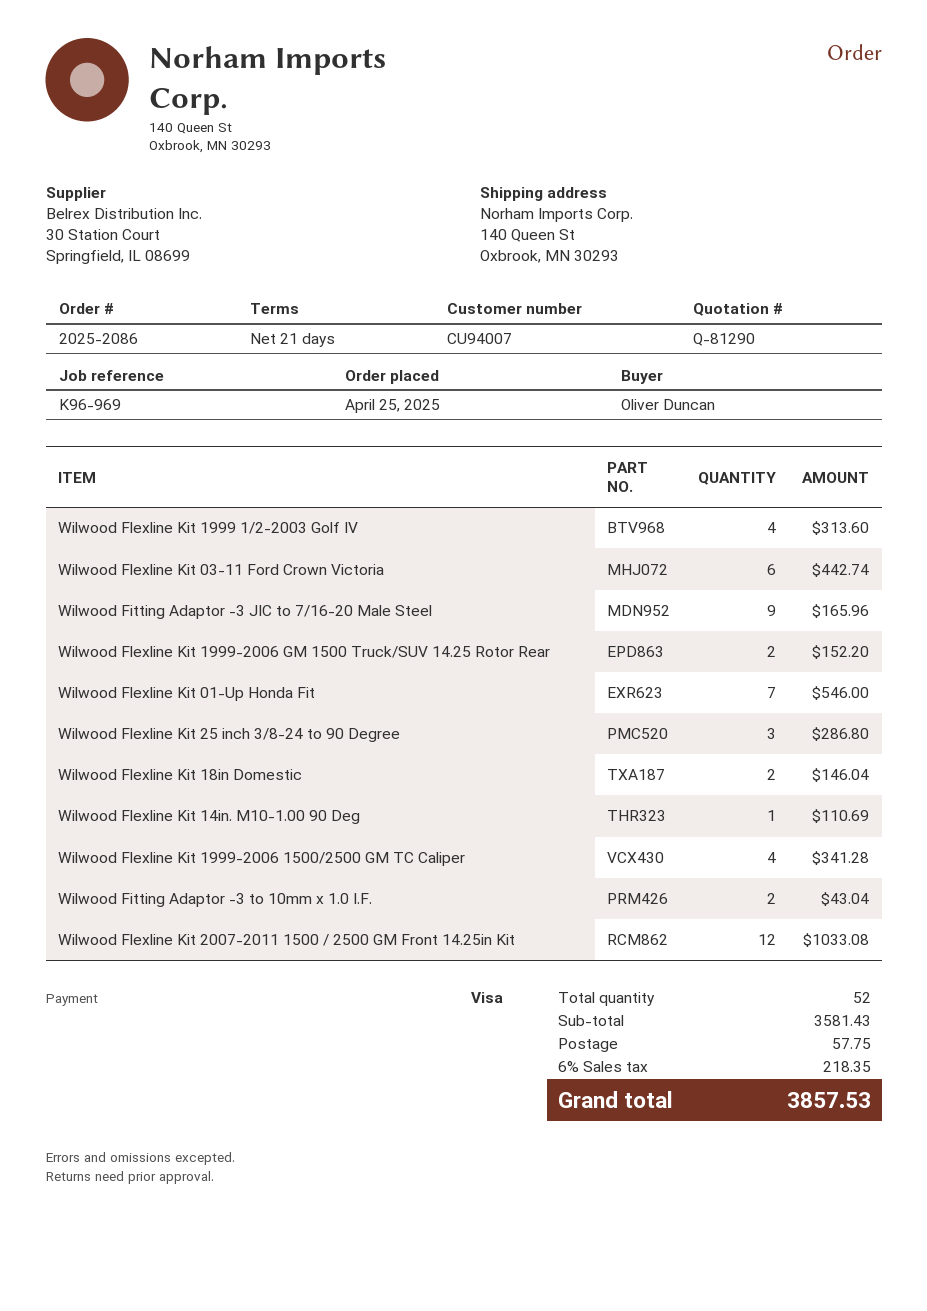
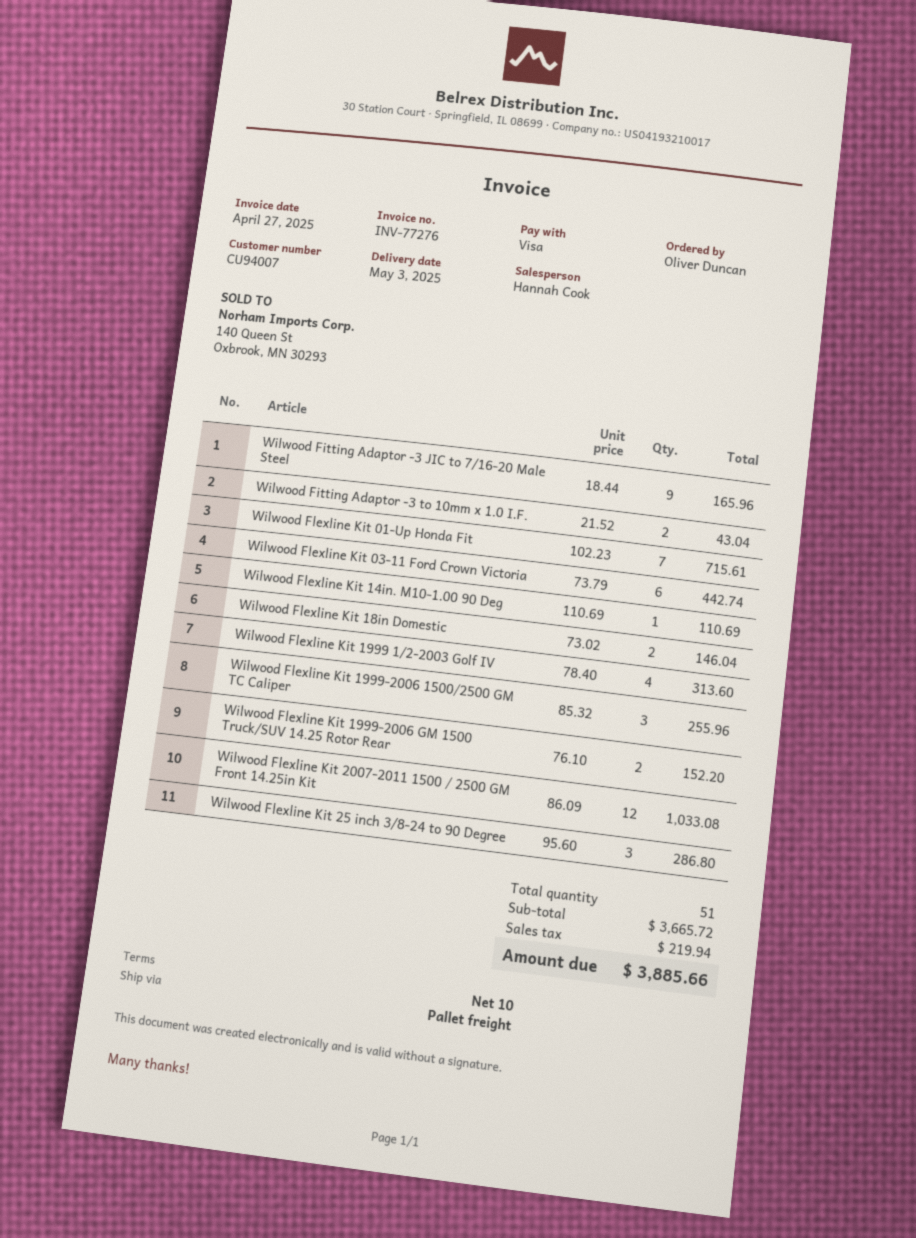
payment terms: 21 days -> 10 days
Wilwood Flexline Kit 01-Up Honda Fit: 7 for 546.00 -> 7 for 715.61
Wilwood Flexline Kit 1999-2006 1500/2500 GM TC Caliper: 4 for 341.28 -> 3 for 255.96
total quantity: 52 -> 51
subtotal: 3581.43 -> 3665.72
shipping: 57.75 -> none
tax: 218.35 -> 219.94
total: 3857.53 -> 3885.66

